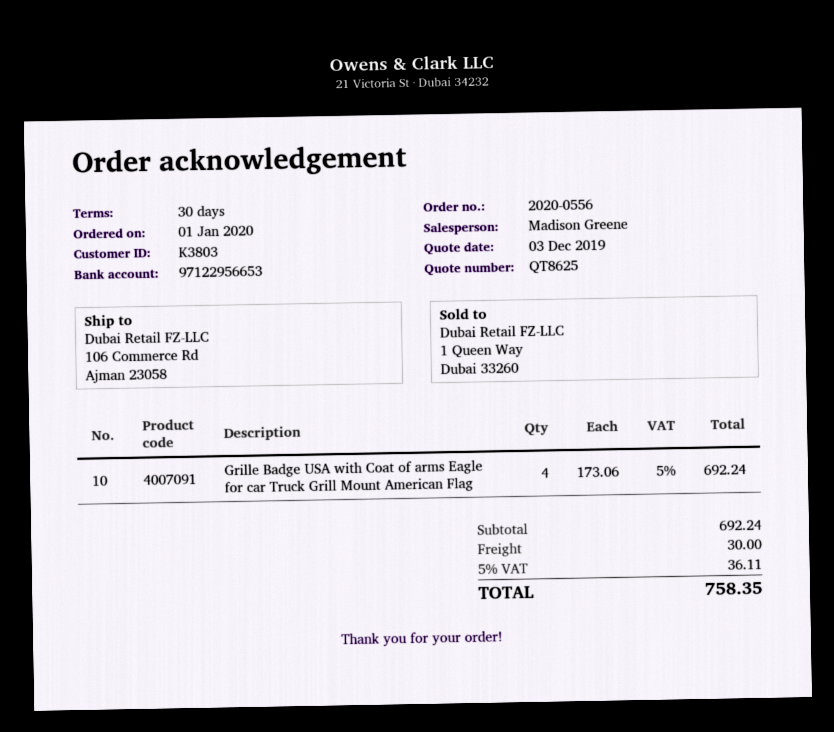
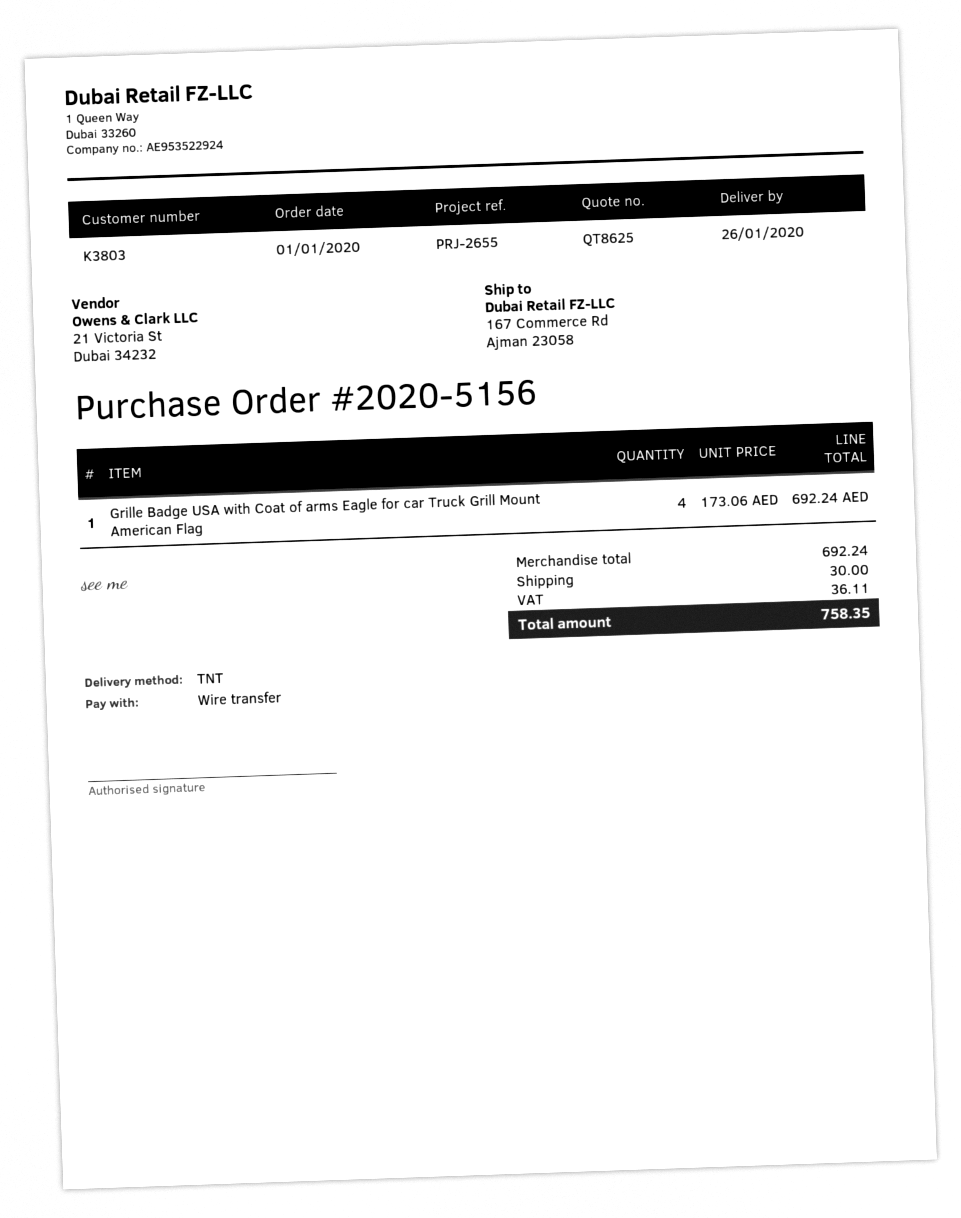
order number: 2020-0556 -> 2020-5156
ship to: 106 Commerce Rd, Ajman 23058 -> 167 Commerce Rd, Ajman 23058

